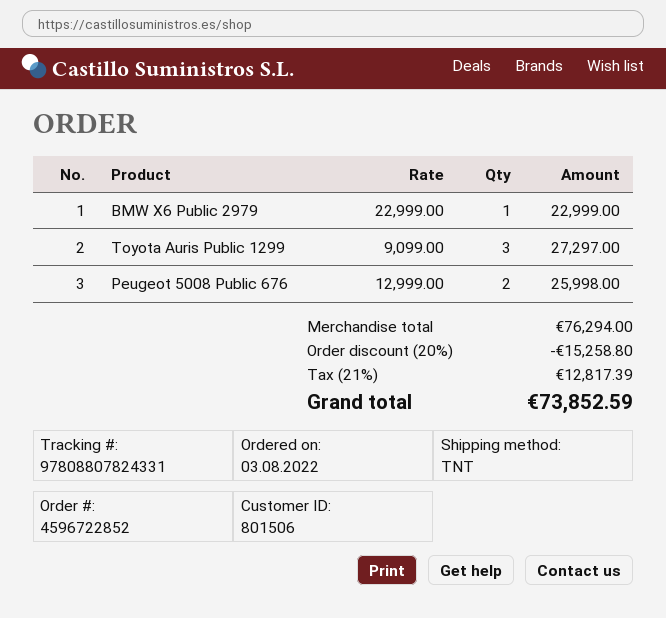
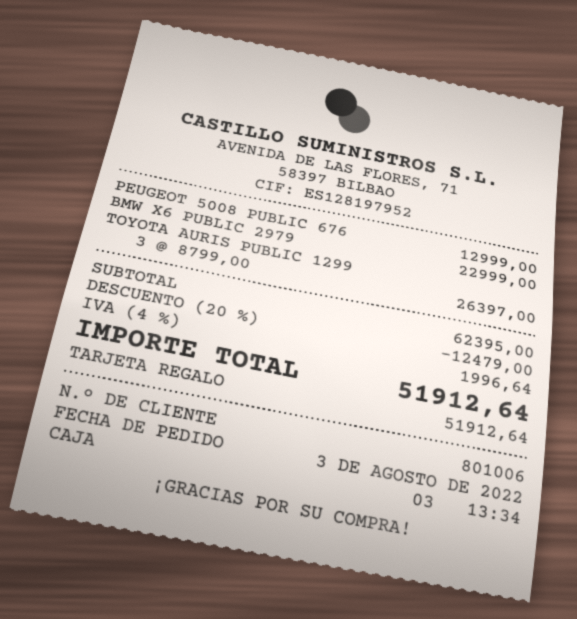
customer number: 801506 -> 801006
Toyota Auris Public 1299: 3 x 9099.00 = 27297.00 -> 3 x 8799.00 = 26397.00
Peugeot 5008 Public 676: 2 x 12999.00 = 25998.00 -> 1 x 12999.00 = 12999.00
subtotal: 76294.00 -> 62395.00
discount: 20% = 15258.80 -> 20% = 12479.00
tax: 21% = 12817.39 -> 4% = 1996.64
total: 73852.59 -> 51912.64

